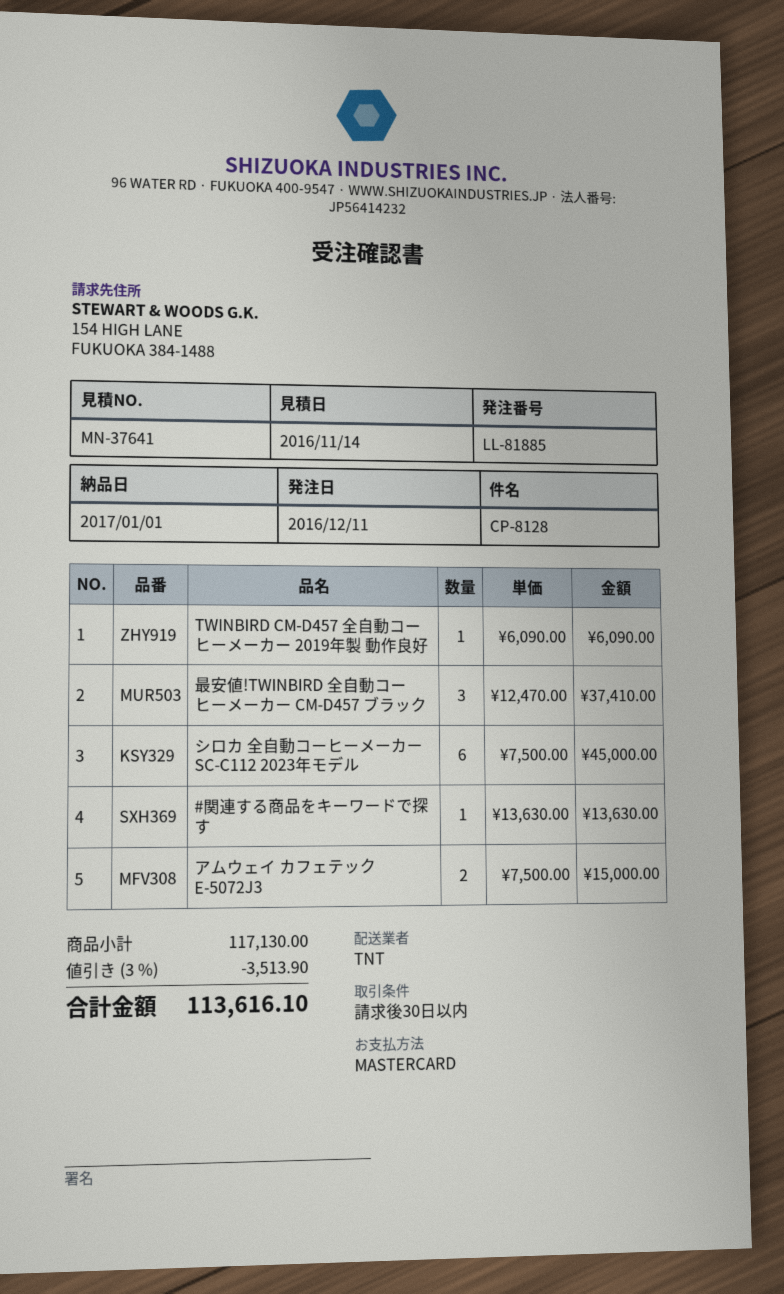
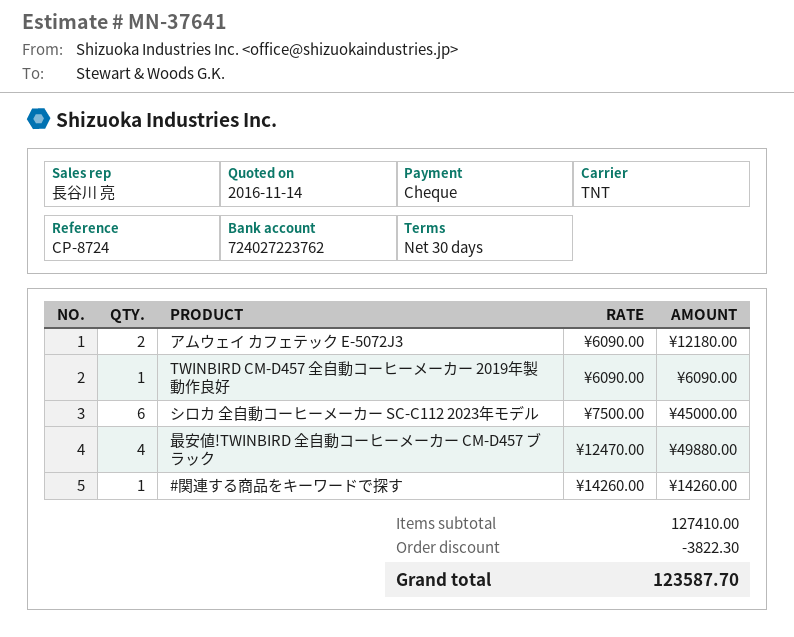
reference: CP-8128 -> CP-8724
payment method: Mastercard -> cheque
最安値!TWINBIRD 全自動コーヒーメーカー CM-D457 ブラック: 3 x 12470.00 = 37410.00 -> 4 x 12470.00 = 49880.00
#関連する商品をキーワードで探す: 1 x 13630.00 = 13630.00 -> 1 x 14260.00 = 14260.00
アムウェイ カフェテック E-5072J3: 2 x 7500.00 = 15000.00 -> 2 x 6090.00 = 12180.00
subtotal: 117130.00 -> 127410.00
discount: 3513.90 -> 3822.30
total: 113616.10 -> 123587.70

